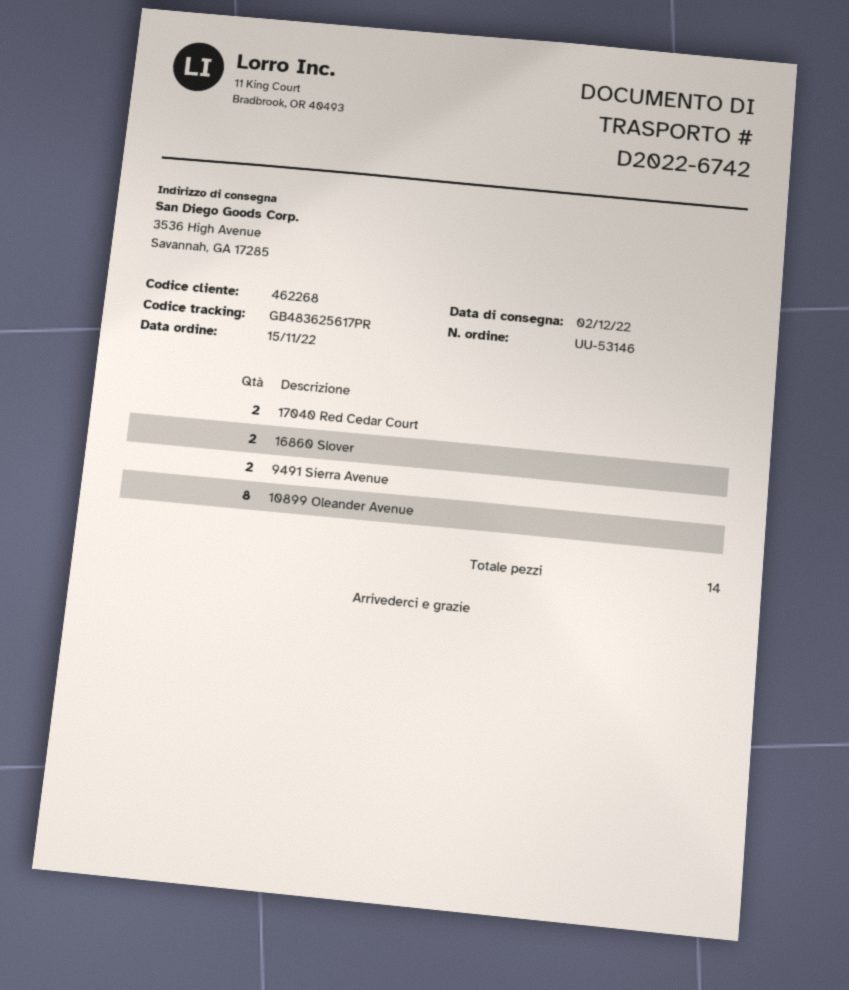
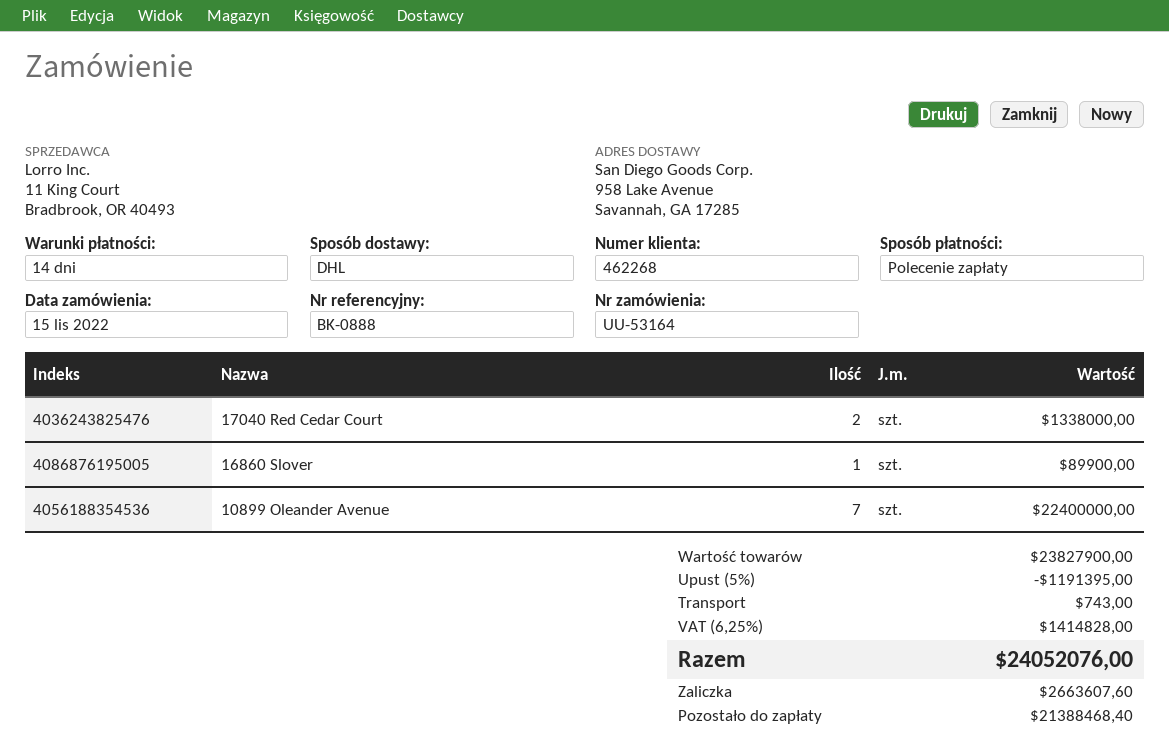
order number: UU-53146 -> UU-53164
ship to: 3536 High Avenue, Savannah, GA 17285 -> 958 Lake Avenue, Savannah, GA 17285
16860 Slover: 2 -> 1
9491 Sierra Avenue: 2 -> none
10899 Oleander Avenue: 8 -> 7

